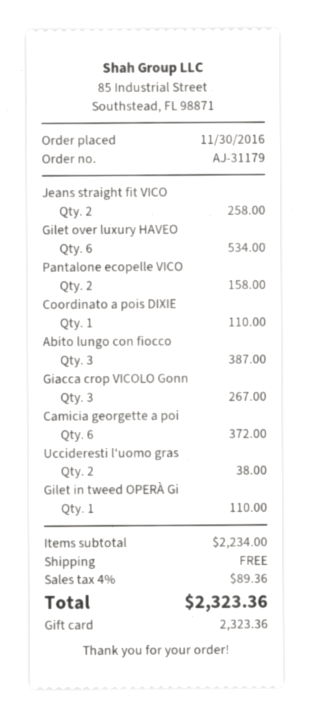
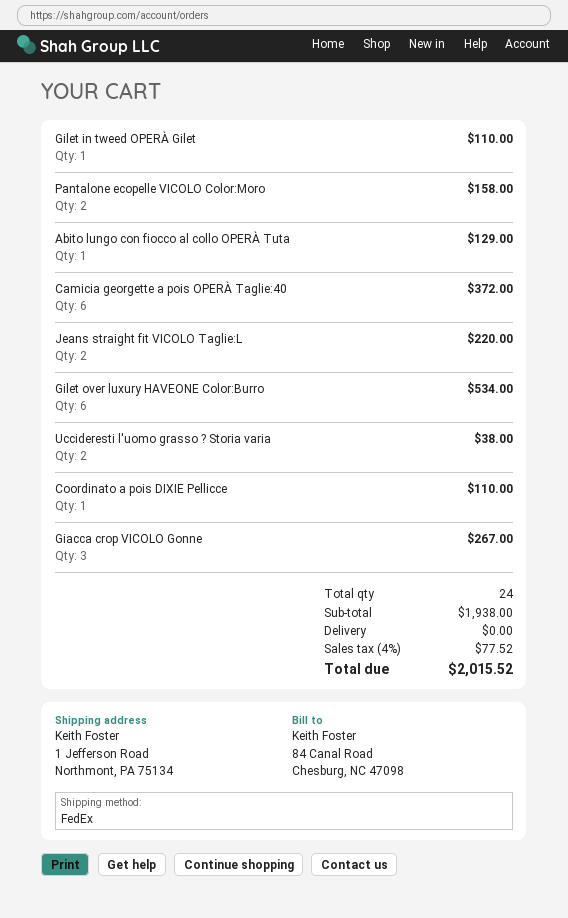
Jeans straight fit VICO: 2 for 258.00 -> 2 for 220.00
Abito lungo con fiocco: 3 for 387.00 -> 1 for 129.00
subtotal: 2234.00 -> 1938.00
tax: 4% = 89.36 -> 4% = 77.52
total: 2323.36 -> 2015.52

